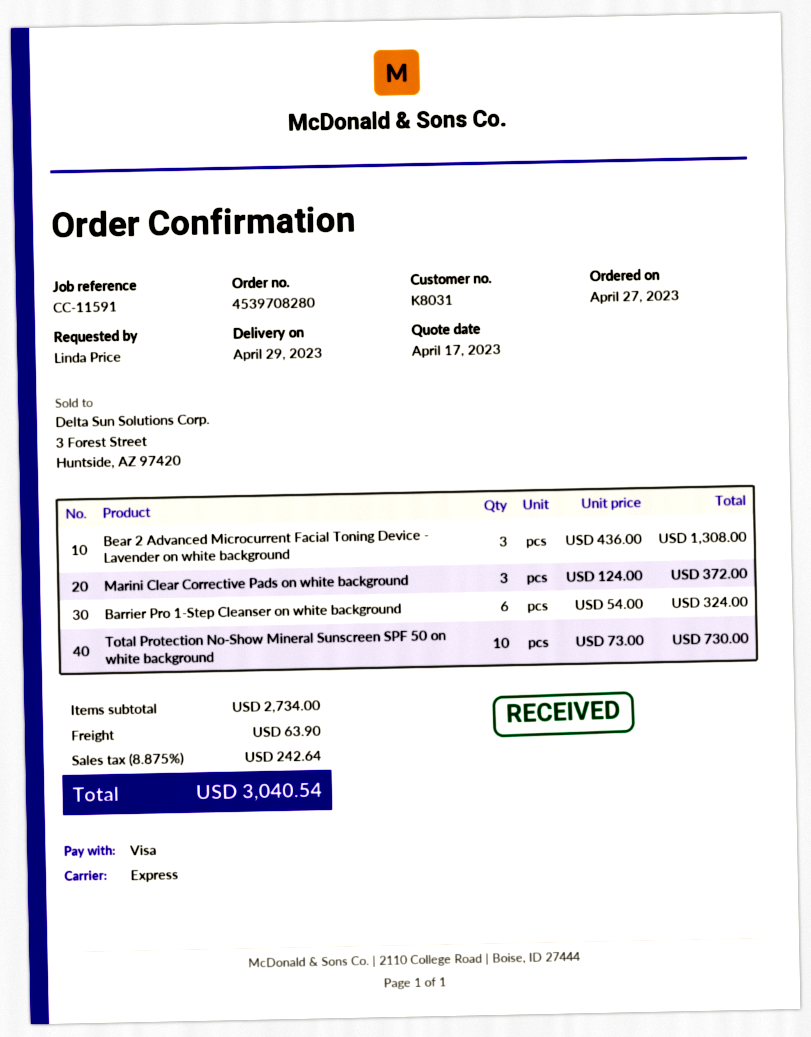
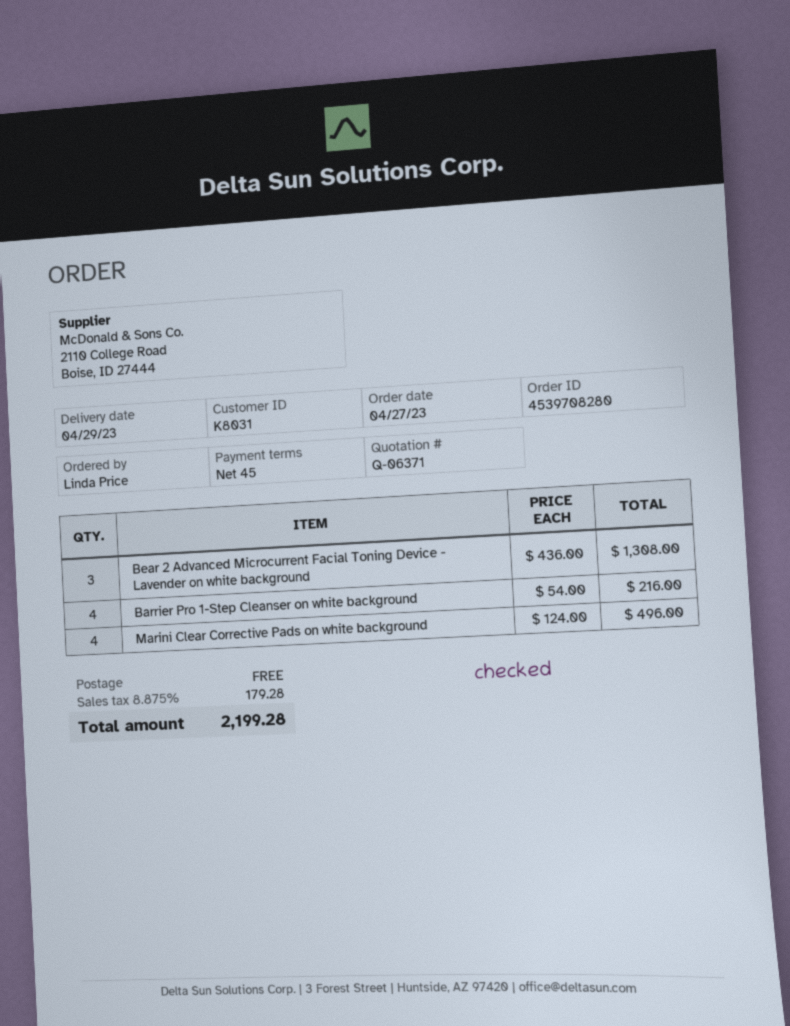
Marini Clear Corrective Pads on white background: 3 x 124.00 = 372.00 -> 4 x 124.00 = 496.00
Barrier Pro 1-Step Cleanser on white background: 6 x 54.00 = 324.00 -> 4 x 54.00 = 216.00
Total Protection No-Show Mineral Sunscreen SPF 50 on white background: 10 x 73.00 = 730.00 -> none
shipping: 63.90 -> 0.00
tax: 8.875% = 242.64 -> 8.875% = 179.28
total: 3040.54 -> 2199.28

